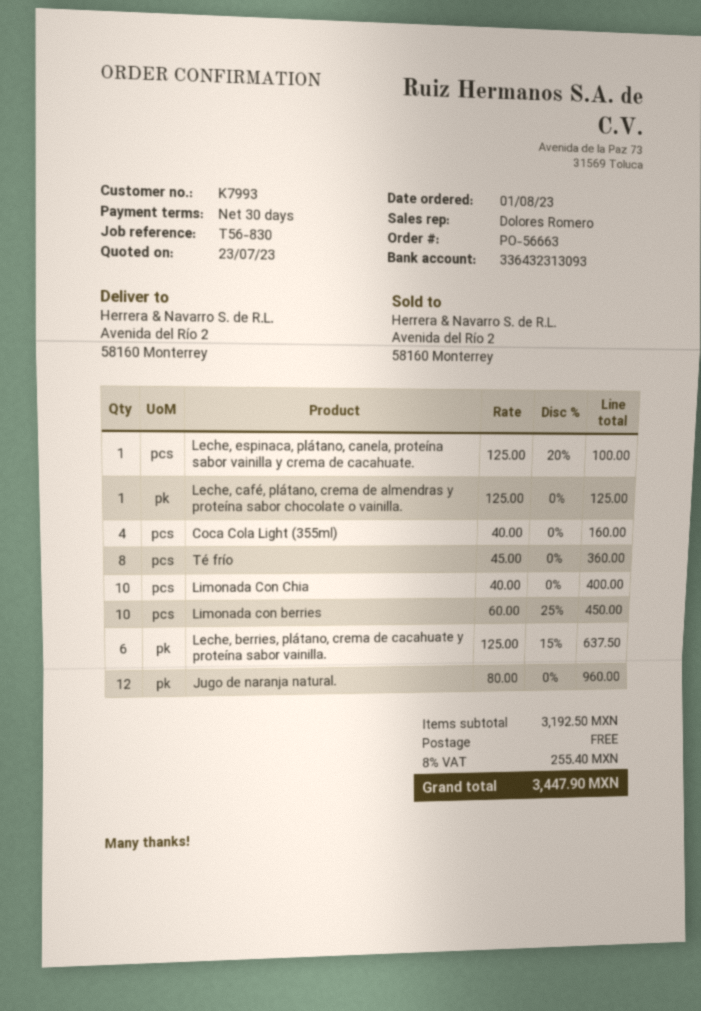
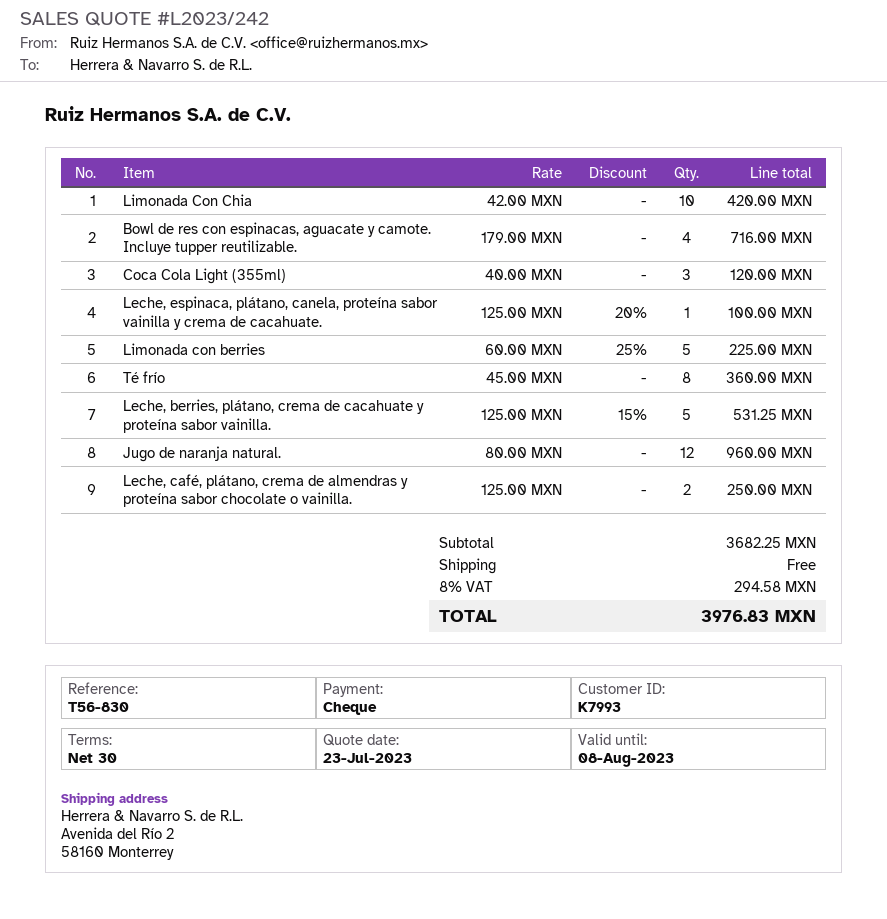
Leche, café, plátano, crema de almendras y proteína sabor chocolate o vainilla.: 1 x 125.00 = 125.00 -> 2 x 125.00 = 250.00
Coca Cola Light (355ml): 4 x 40.00 = 160.00 -> 3 x 40.00 = 120.00
Limonada Con Chia: 10 x 40.00 = 400.00 -> 10 x 42.00 = 420.00
Limonada con berries: 10 x 60.00 - 25% = 450.00 -> 5 x 60.00 - 25% = 225.00
Leche, berries, plátano, crema de cacahuate y proteína sabor vainilla.: 6 x 125.00 - 15% = 637.50 -> 5 x 125.00 - 15% = 531.25
Bowl de res con espinacas, aguacate y camote. Incluye tupper reutilizable.: none -> 4 x 179.00 = 716.00
subtotal: 3192.50 -> 3682.25
tax: 8% = 255.40 -> 8% = 294.58
total: 3447.90 -> 3976.83

